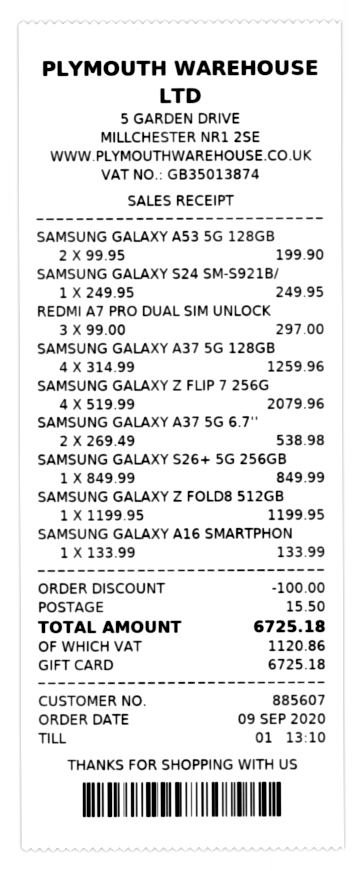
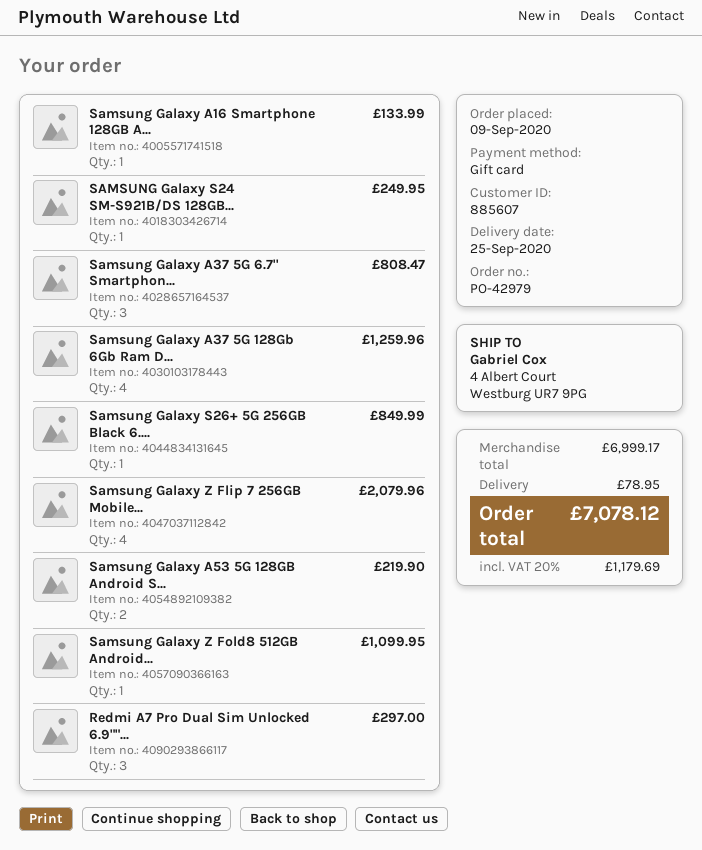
SAMSUNG GALAXY A53 5G 128GB: 2 for 199.90 -> 2 for 219.90
SAMSUNG GALAXY A37 5G 6.7'': 2 for 538.98 -> 3 for 808.47
SAMSUNG GALAXY Z FOLD8 512GB: 1 for 1199.95 -> 1 for 1099.95
discount: 100.00 -> none
shipping: 15.50 -> 78.95
tax: 1120.86 -> 1179.69
total: 6725.18 -> 7078.12

